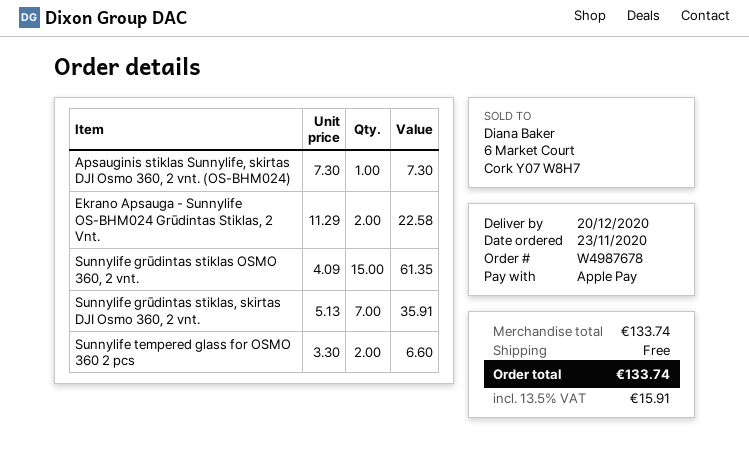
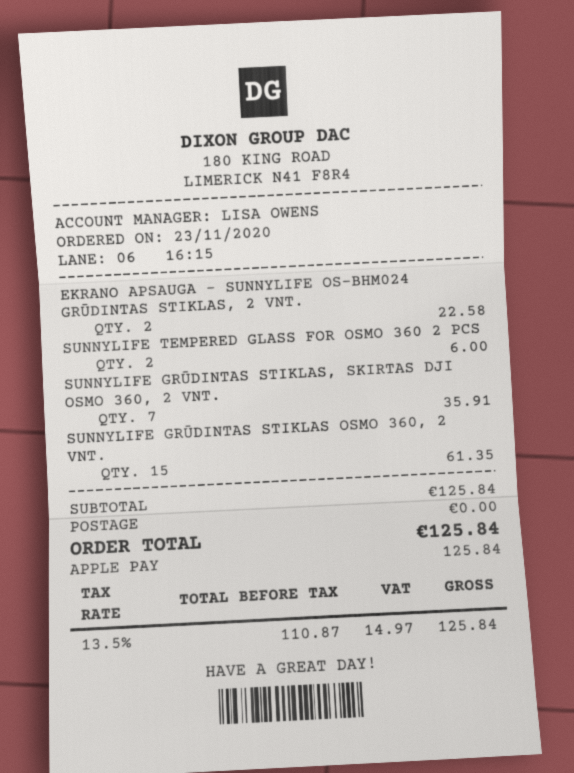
Apsauginis stiklas Sunnylife, skirtas DJI Osmo 360, 2 vnt. (OS-BHM024): 1 for 7.30 -> none
Sunnylife tempered glass for OSMO 360 2 pcs: 2 for 6.60 -> 2 for 6.00
subtotal: 133.74 -> 125.84
tax: 13.5% = 15.91 -> 13.5% = 14.97
total: 133.74 -> 125.84

